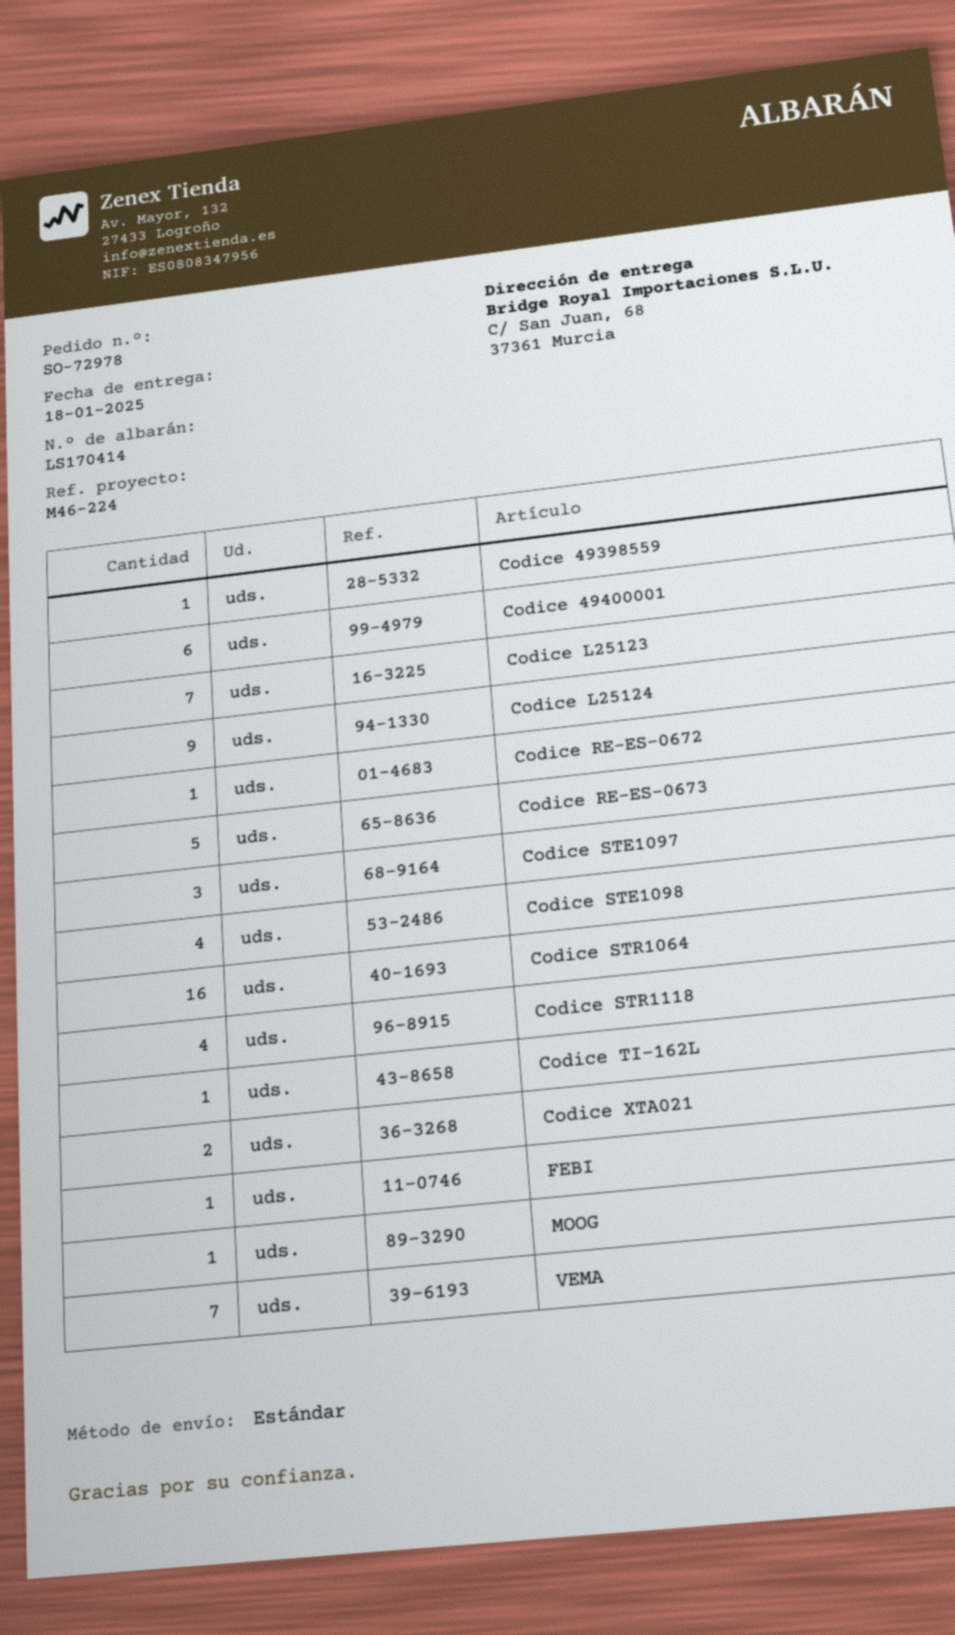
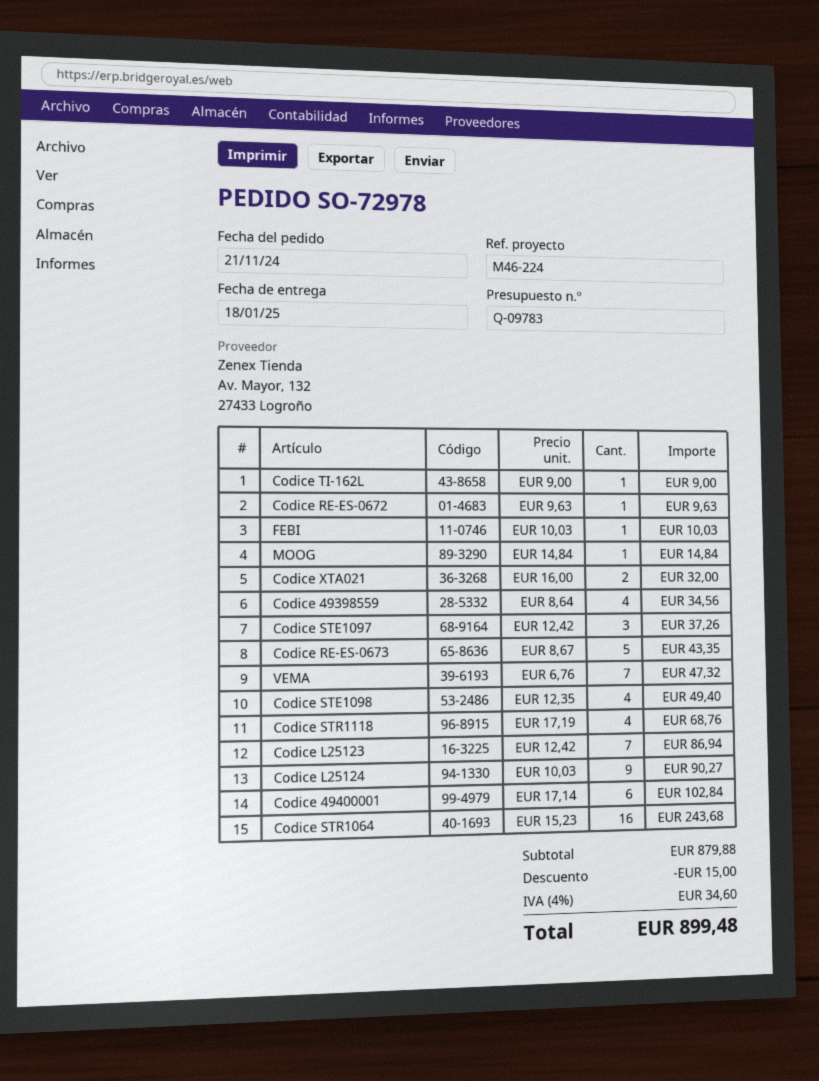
Codice 49398559: 1 -> 4

